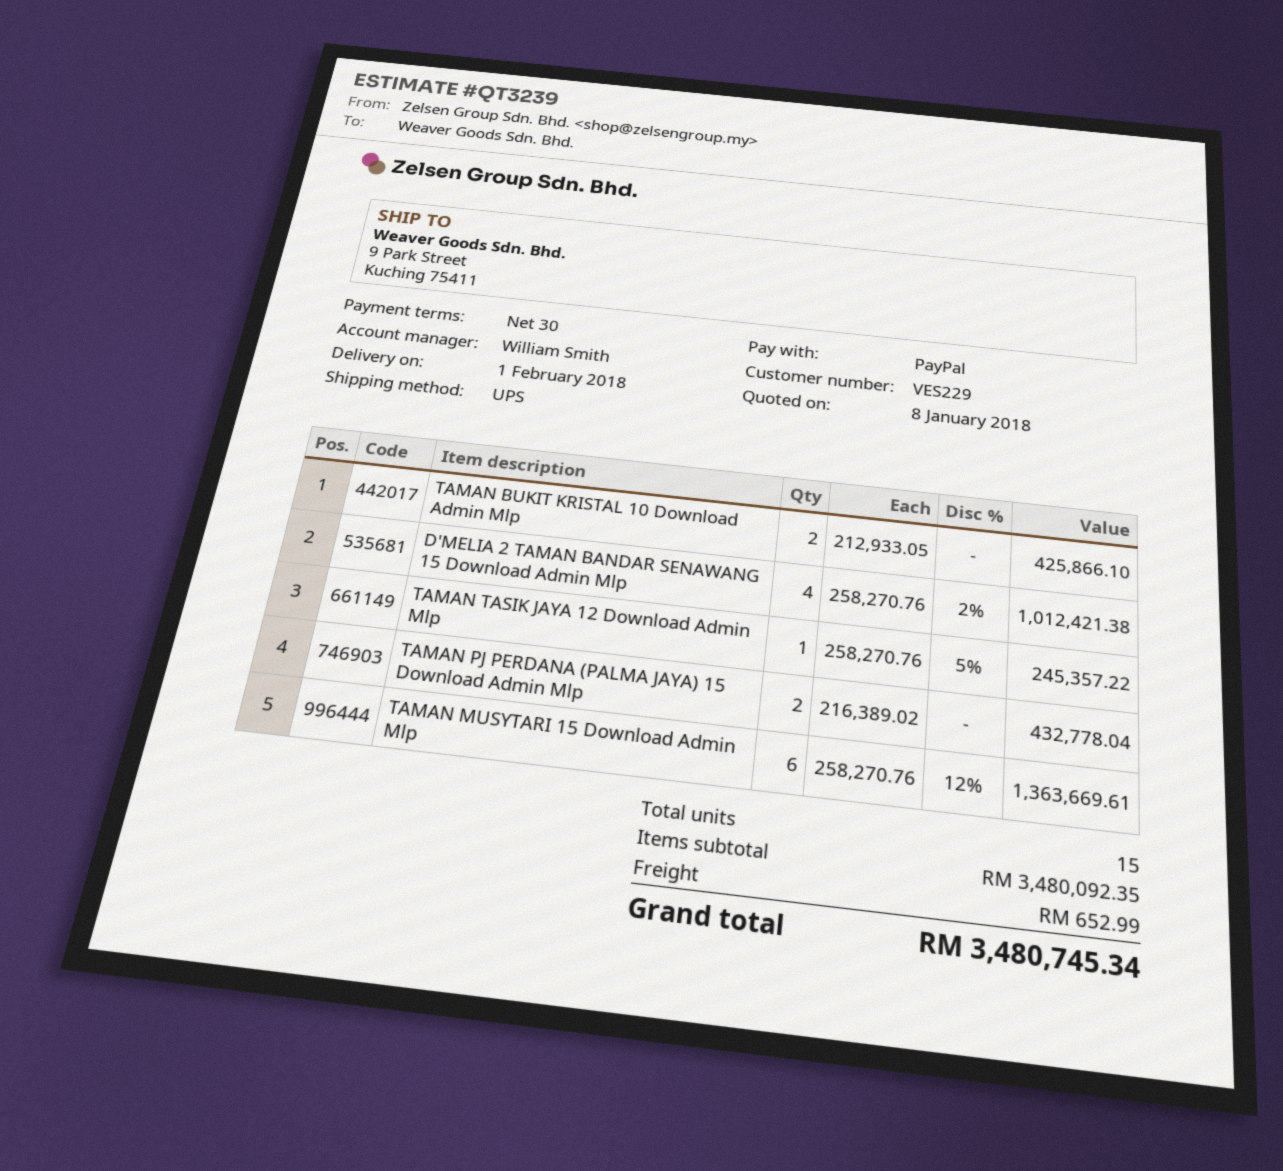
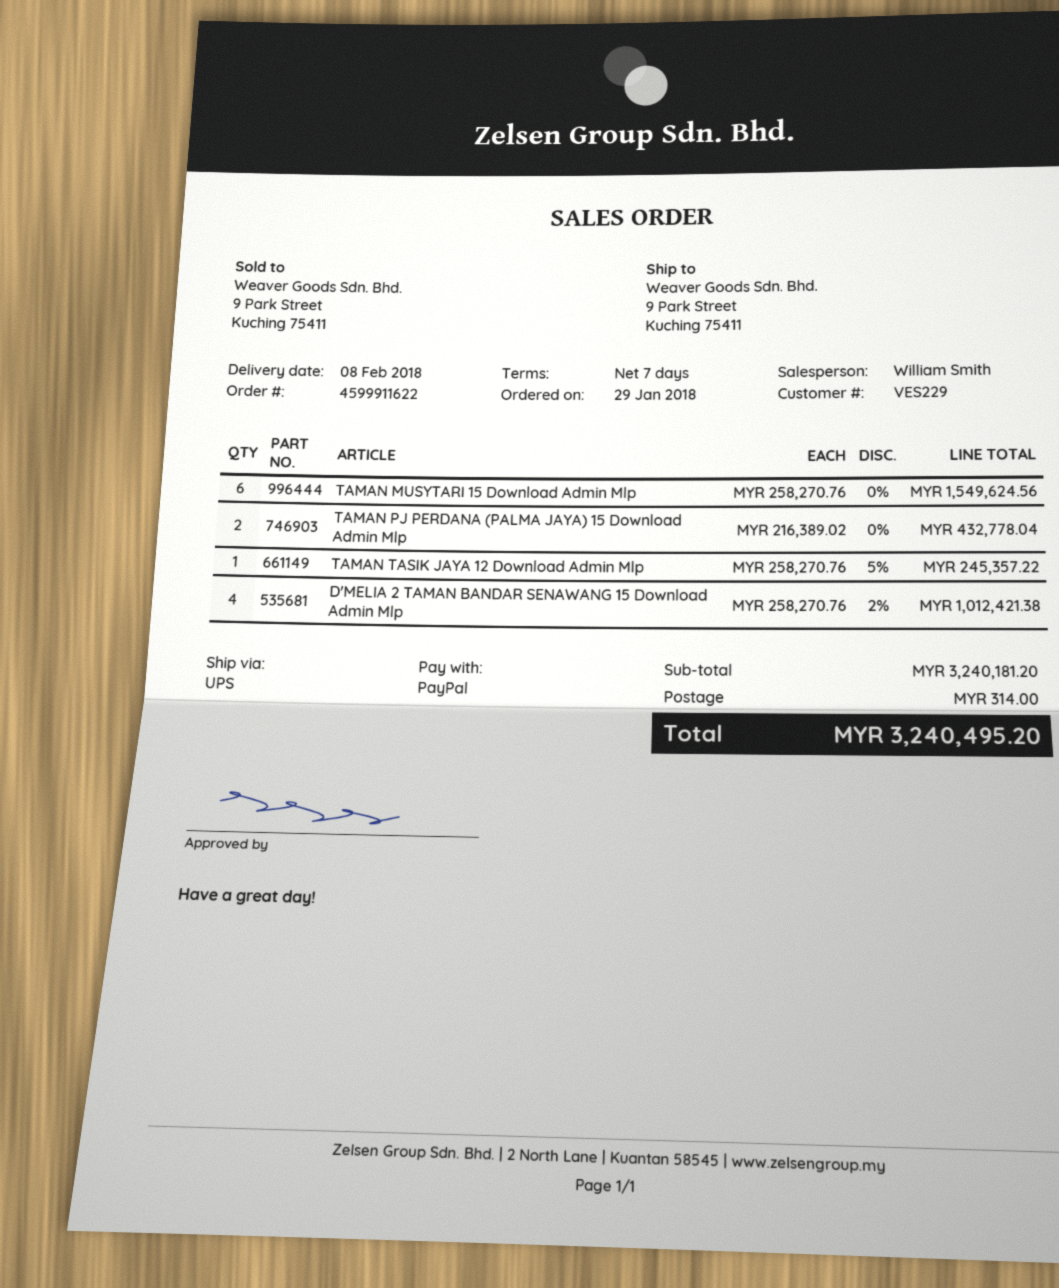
delivery date: 2018-02-01 -> 2018-02-08
payment terms: 30 days -> 7 days
TAMAN BUKIT KRISTAL 10 Download Admin Mlp: 2 x 212933.05 = 425866.10 -> none
TAMAN MUSYTARI 15 Download Admin Mlp: 6 x 258270.76 - 12% = 1363669.61 -> 6 x 258270.76 = 1549624.56
subtotal: 3480092.35 -> 3240181.20
shipping: 652.99 -> 314.00
total: 3480745.34 -> 3240495.20

